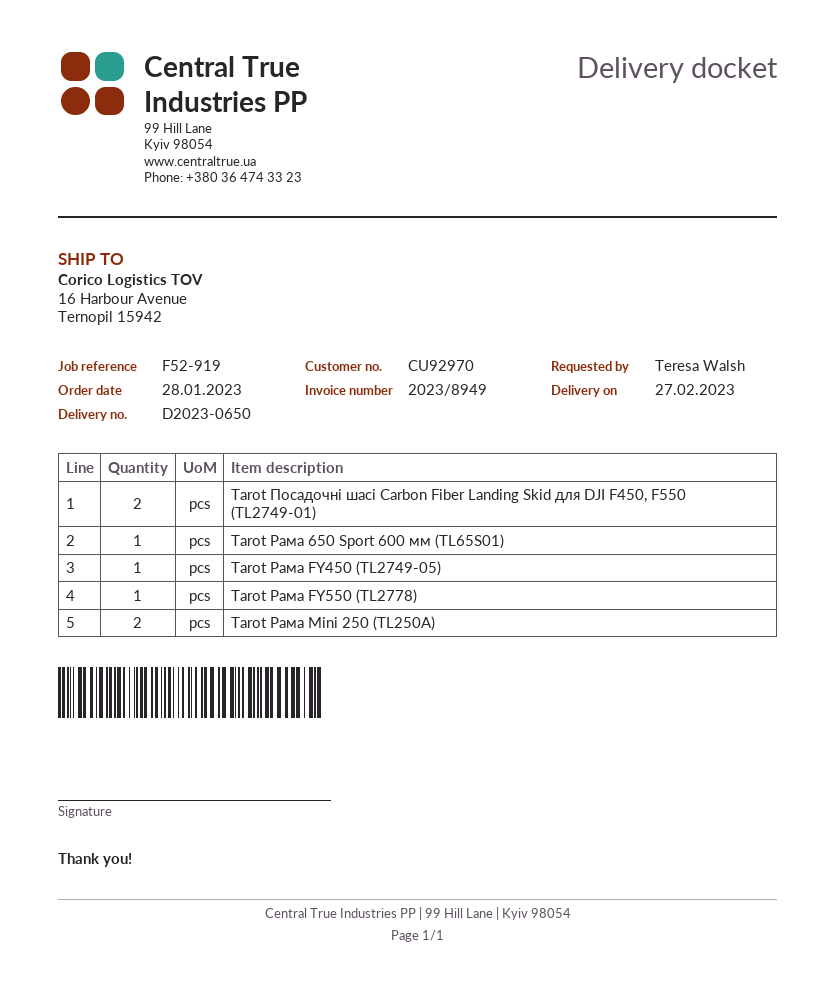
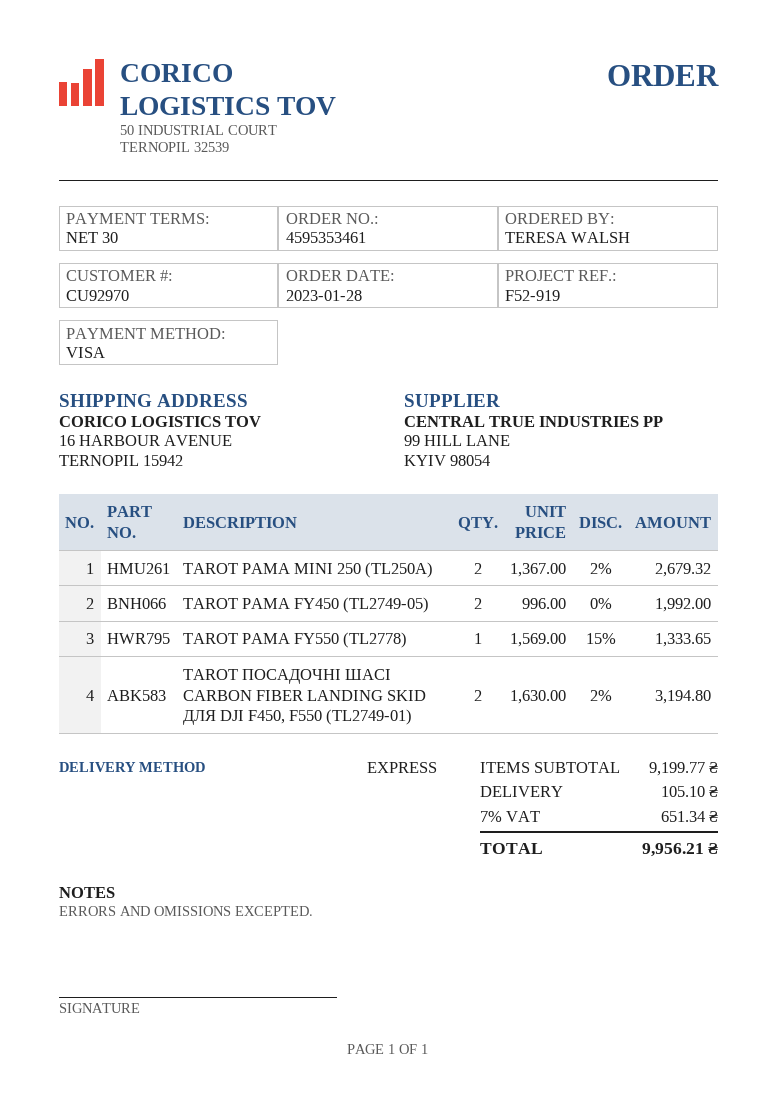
Tarot Рама 650 Sport 600 мм (TL65S01): 1 -> none
Tarot Рама FY450 (TL2749-05): 1 -> 2

